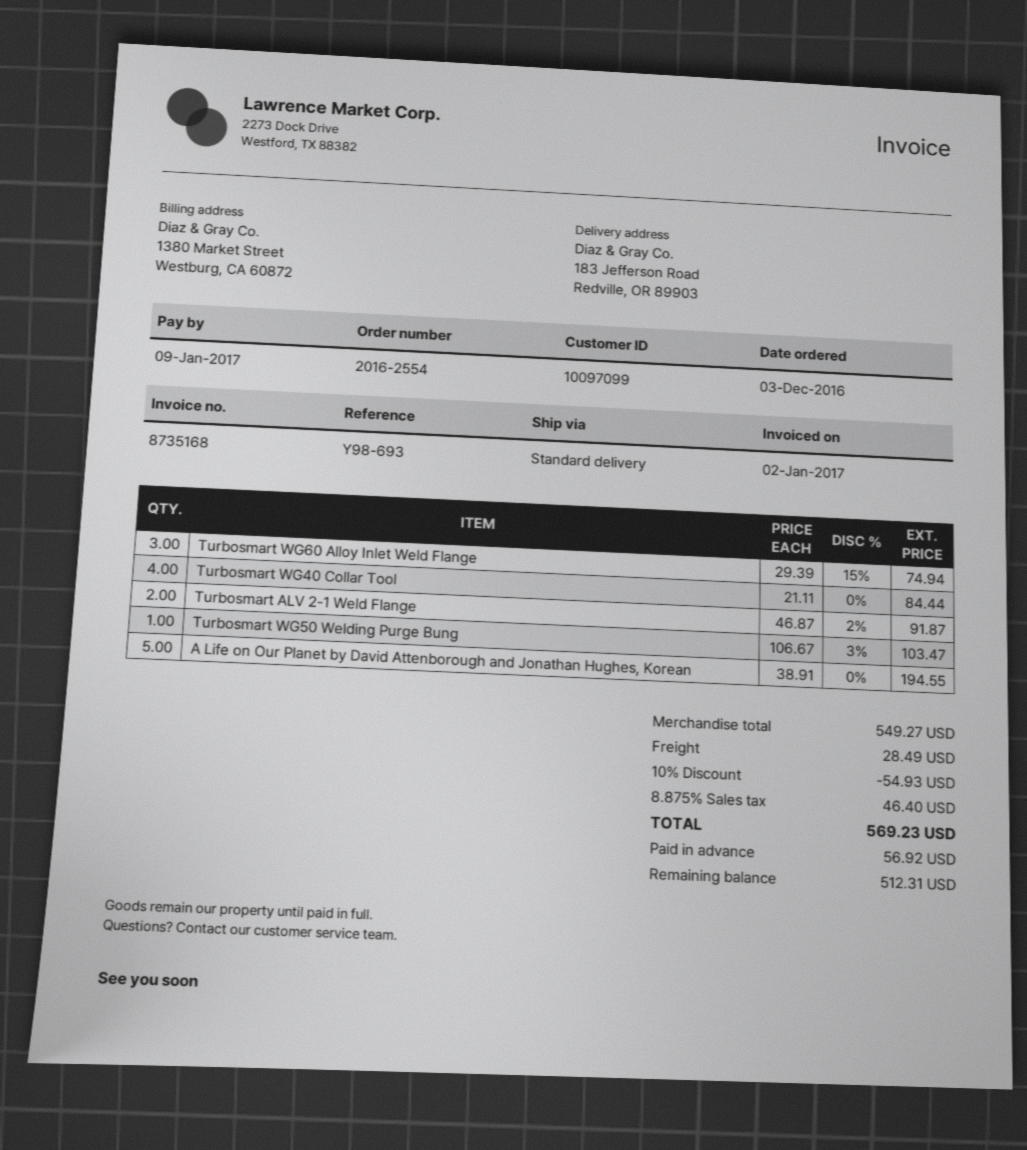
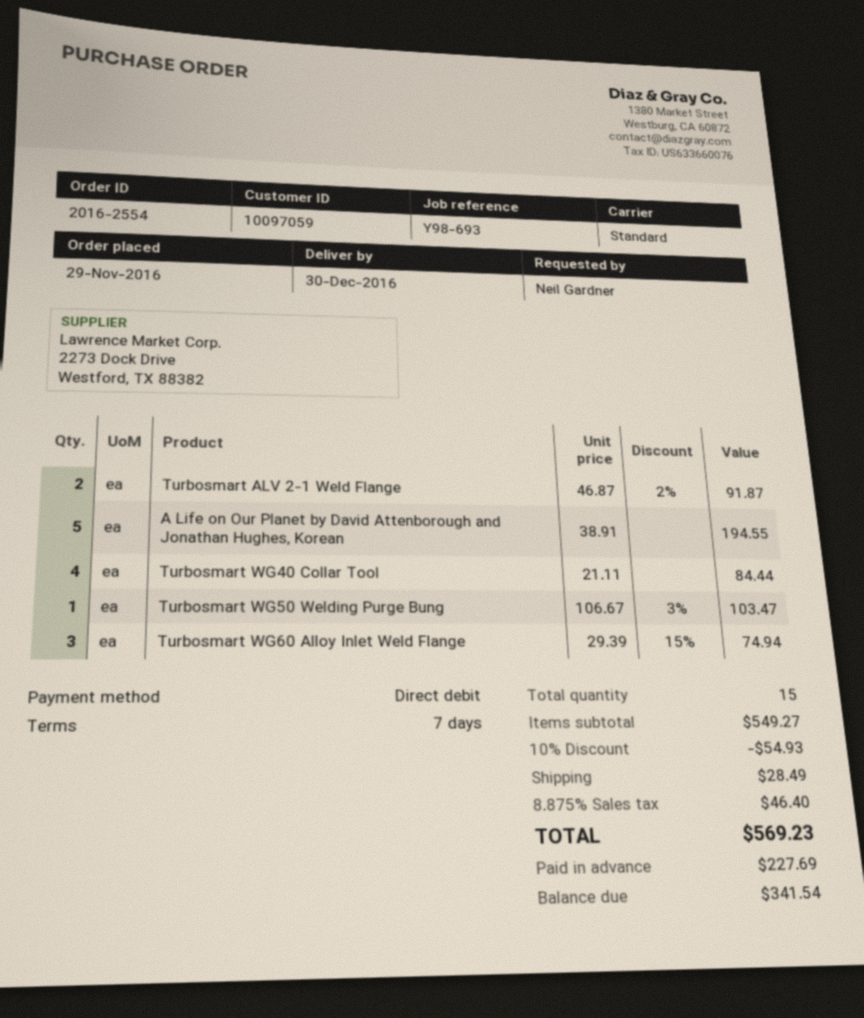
order date: 2016-12-03 -> 2016-11-29
customer number: 10097099 -> 10097059
deposit: 56.92 -> 227.69
balance: 512.31 -> 341.54

